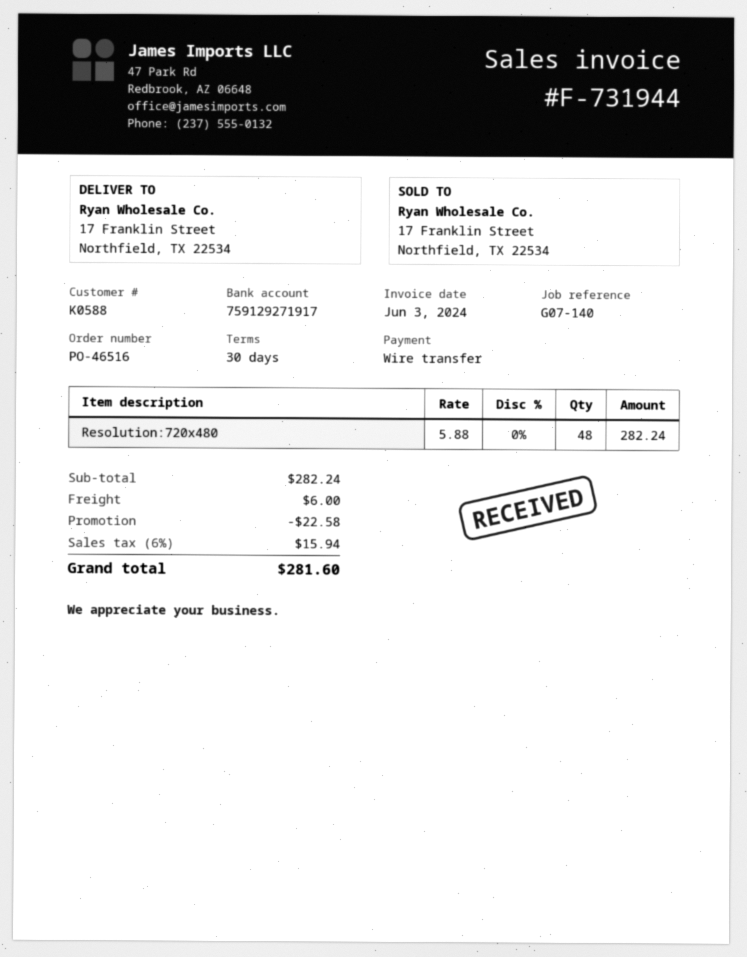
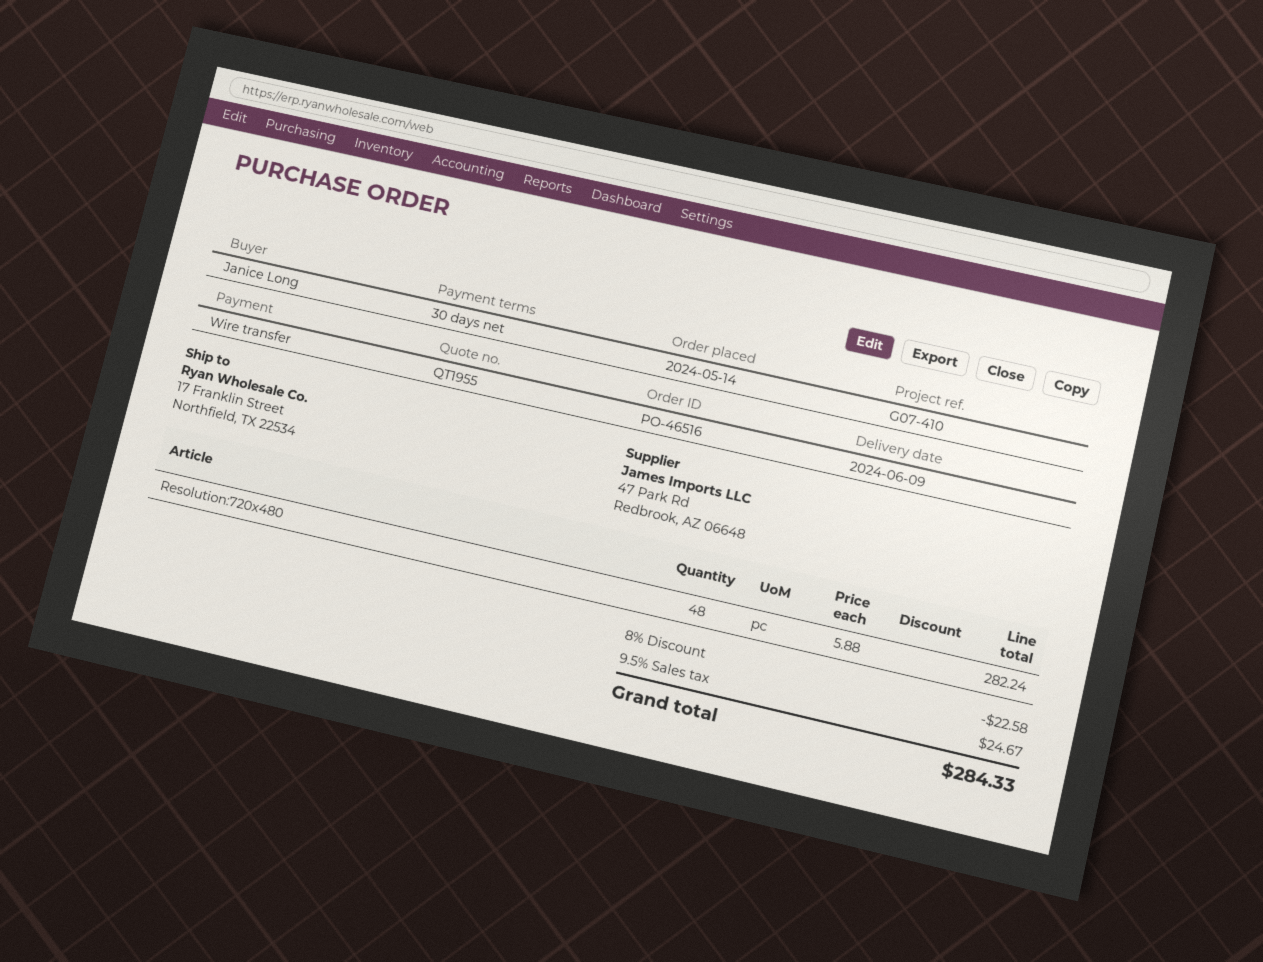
reference: G07-140 -> G07-410
shipping: 6.00 -> none
tax: 6% = 15.94 -> 9.5% = 24.67
total: 281.60 -> 284.33

